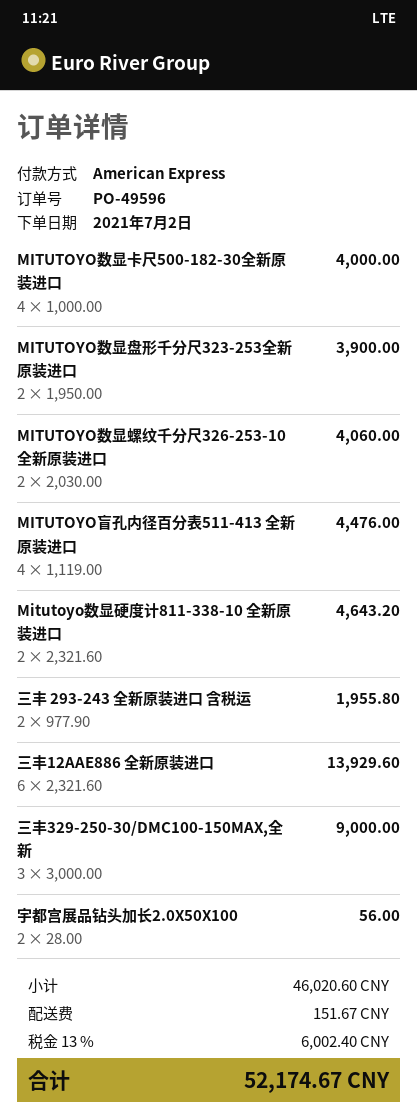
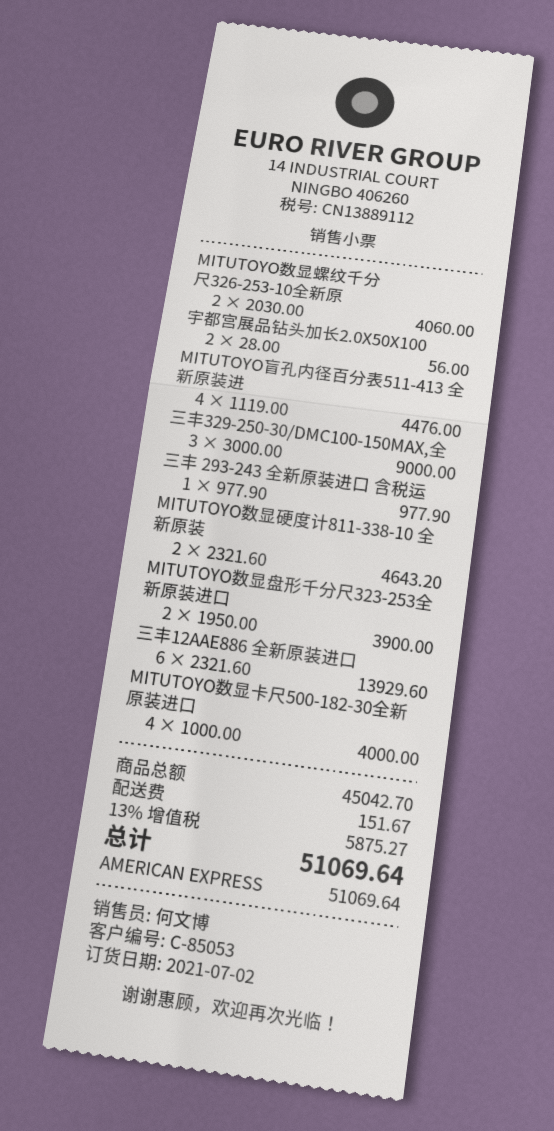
三丰 293-243 全新原装进口 含税运: 2 x 977.90 = 1955.80 -> 1 x 977.90 = 977.90
subtotal: 46020.60 -> 45042.70
tax: 13% = 6002.40 -> 13% = 5875.27
total: 52174.67 -> 51069.64

